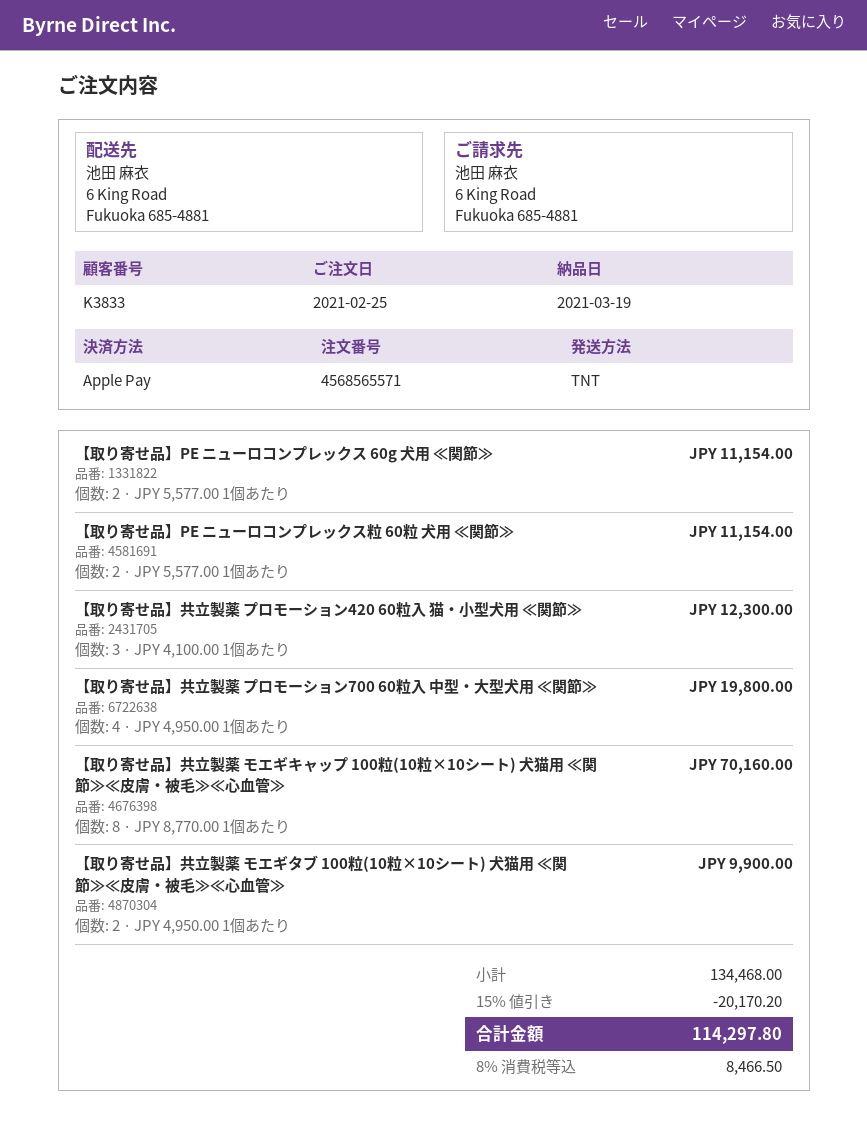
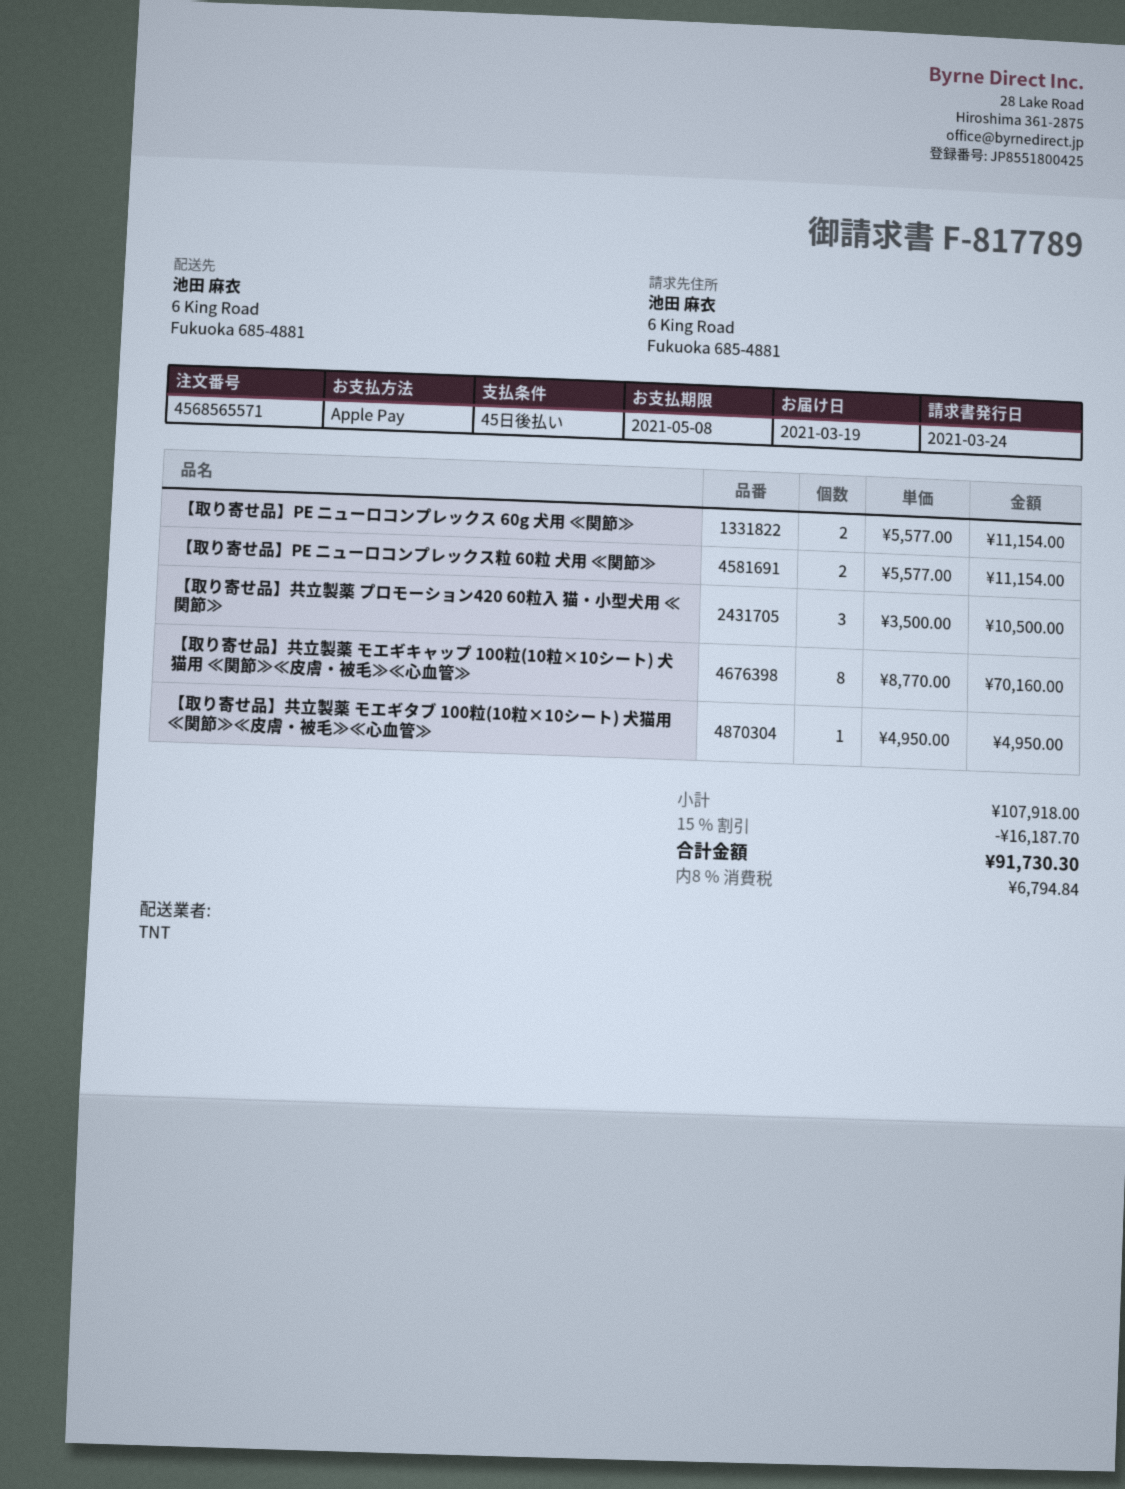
【取り寄せ品】共立製薬 プロモーション420 60粒入 猫・小型犬用 ≪関節≫: 3 x 4100.00 = 12300.00 -> 3 x 3500.00 = 10500.00
【取り寄せ品】共立製薬 プロモーション700 60粒入 中型・大型犬用 ≪関節≫: 4 x 4950.00 = 19800.00 -> none
【取り寄せ品】共立製薬 モエギタブ 100粒(10粒×10シート) 犬猫用 ≪関節≫≪皮膚・被毛≫≪心血管≫: 2 x 4950.00 = 9900.00 -> 1 x 4950.00 = 4950.00
subtotal: 134468.00 -> 107918.00
discount: 15% = 20170.20 -> 15% = 16187.70
tax: 8% = 8466.50 -> 8% = 6794.84
total: 114297.80 -> 91730.30

